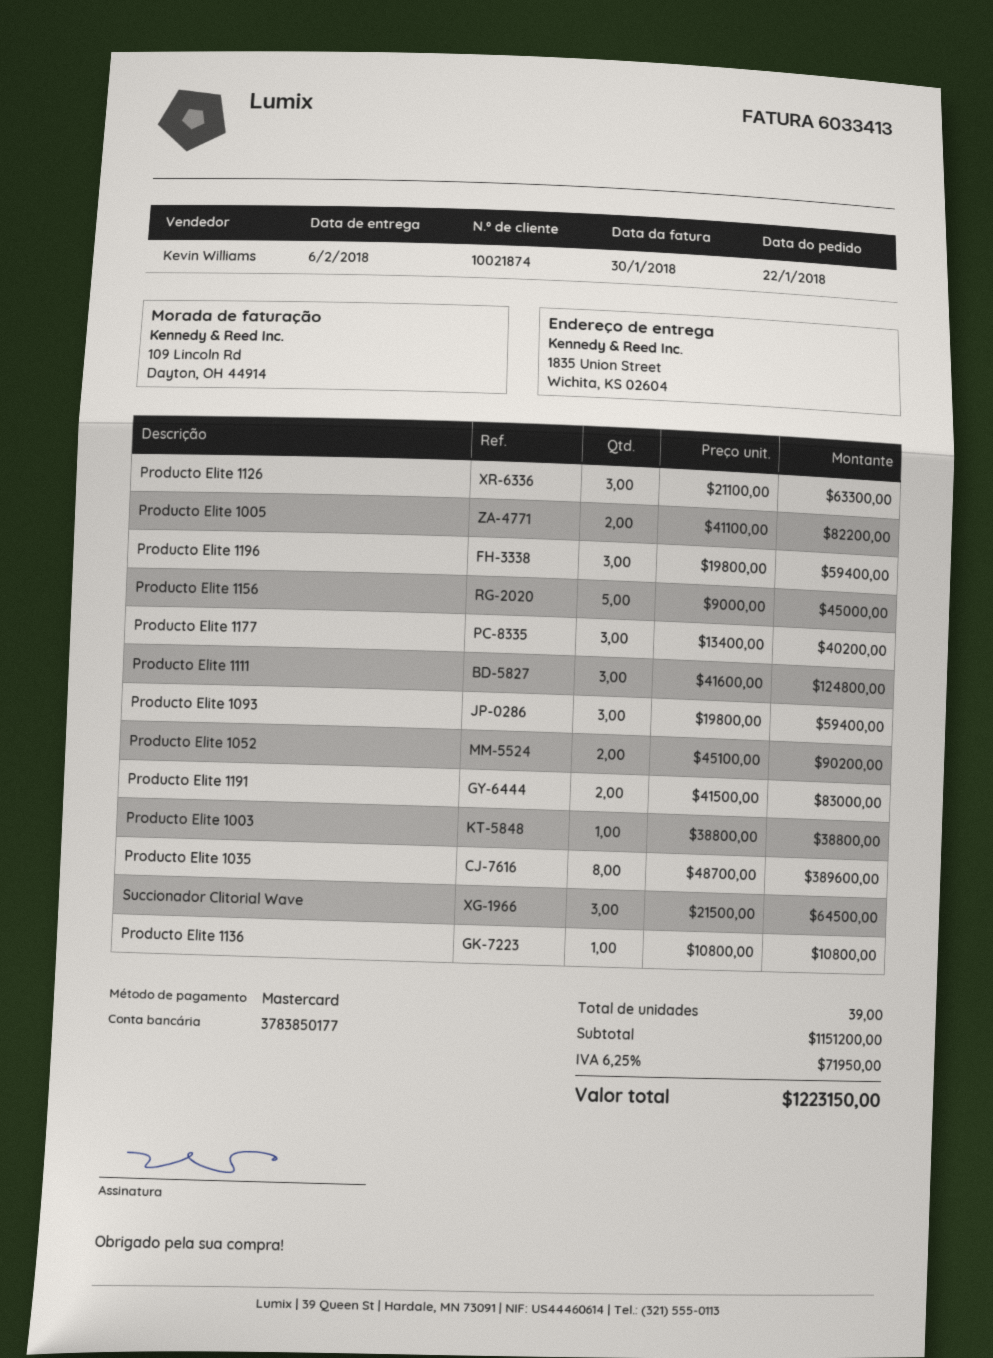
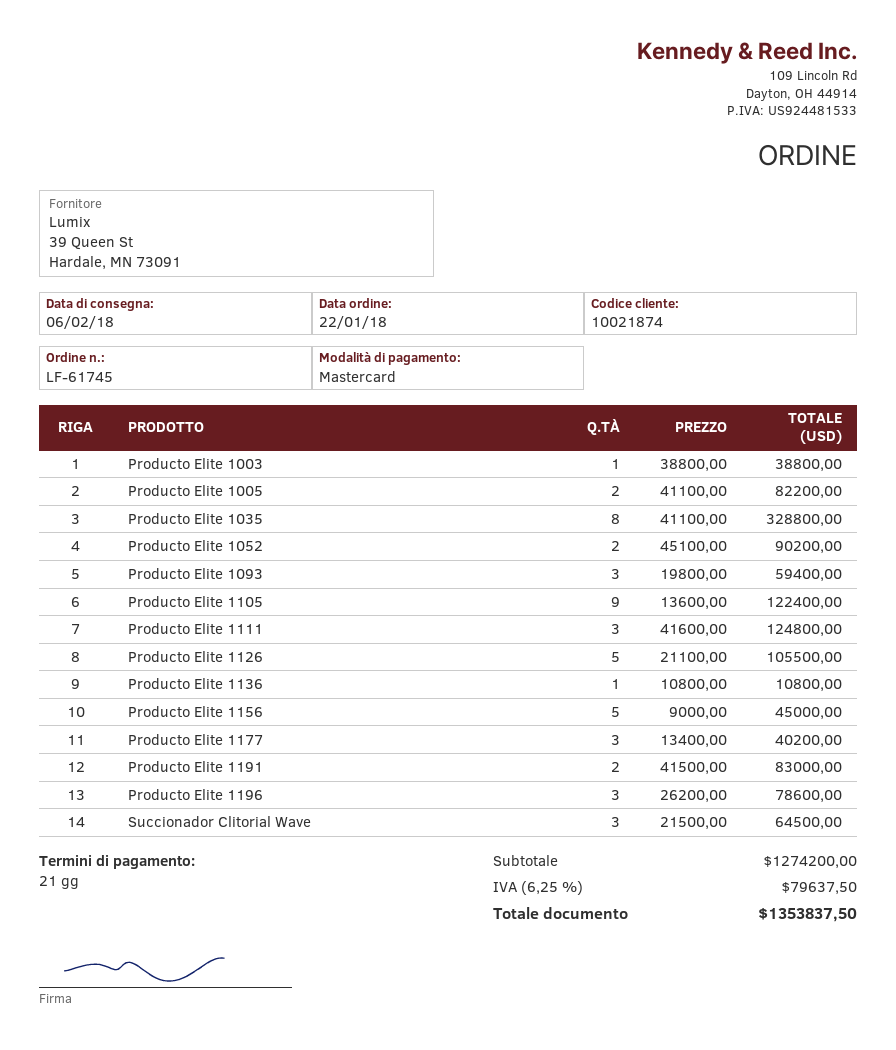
Producto Elite 1126: 3 x 21100.00 = 63300.00 -> 5 x 21100.00 = 105500.00
Producto Elite 1196: 3 x 19800.00 = 59400.00 -> 3 x 26200.00 = 78600.00
Producto Elite 1035: 8 x 48700.00 = 389600.00 -> 8 x 41100.00 = 328800.00
Producto Elite 1105: none -> 9 x 13600.00 = 122400.00
subtotal: 1151200.00 -> 1274200.00
tax: 6.25% = 71950.00 -> 6.25% = 79637.50
total: 1223150.00 -> 1353837.50

